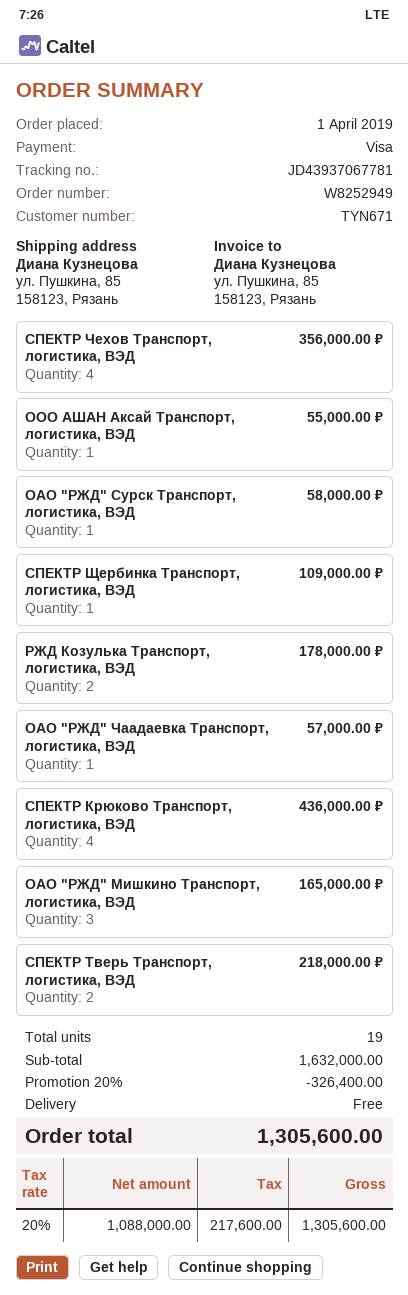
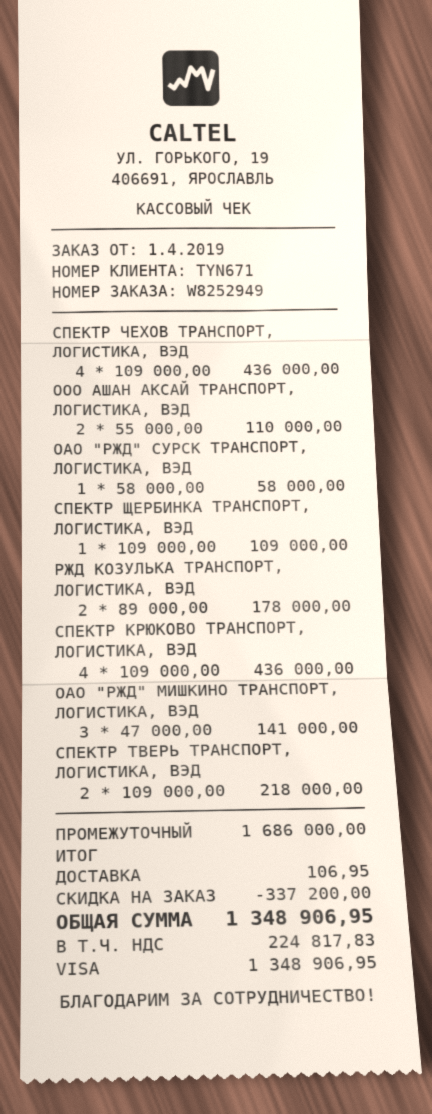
СПЕКТР Чехов Транспорт, логистика, ВЭД: 4 for 356000.00 -> 4 for 436000.00
ООО АШАН Аксай Транспорт, логистика, ВЭД: 1 for 55000.00 -> 2 for 110000.00
ОАО "РЖД" Чаадаевка Транспорт, логистика, ВЭД: 1 for 57000.00 -> none
ОАО "РЖД" Мишкино Транспорт, логистика, ВЭД: 3 for 165000.00 -> 3 for 141000.00
subtotal: 1632000.00 -> 1686000.00
discount: 326400.00 -> 337200.00
shipping: 0.00 -> 106.95
tax: 217600.00 -> 224817.83
total: 1305600.00 -> 1348906.95

